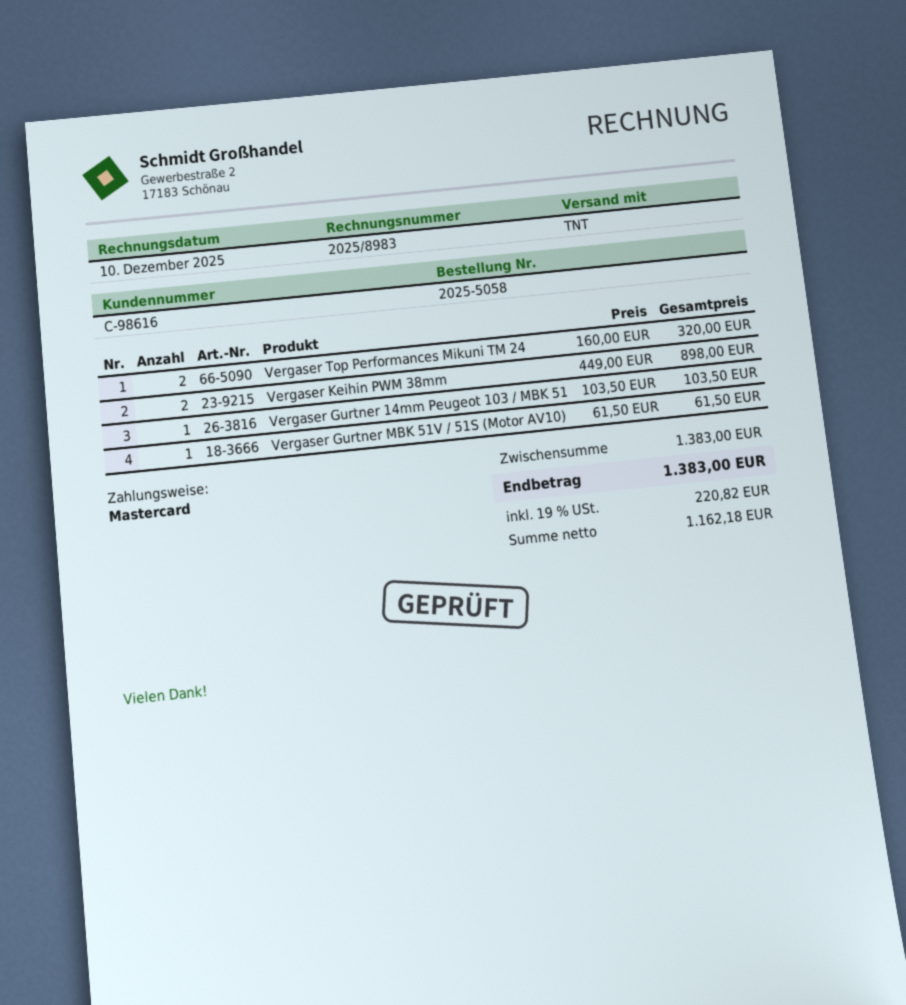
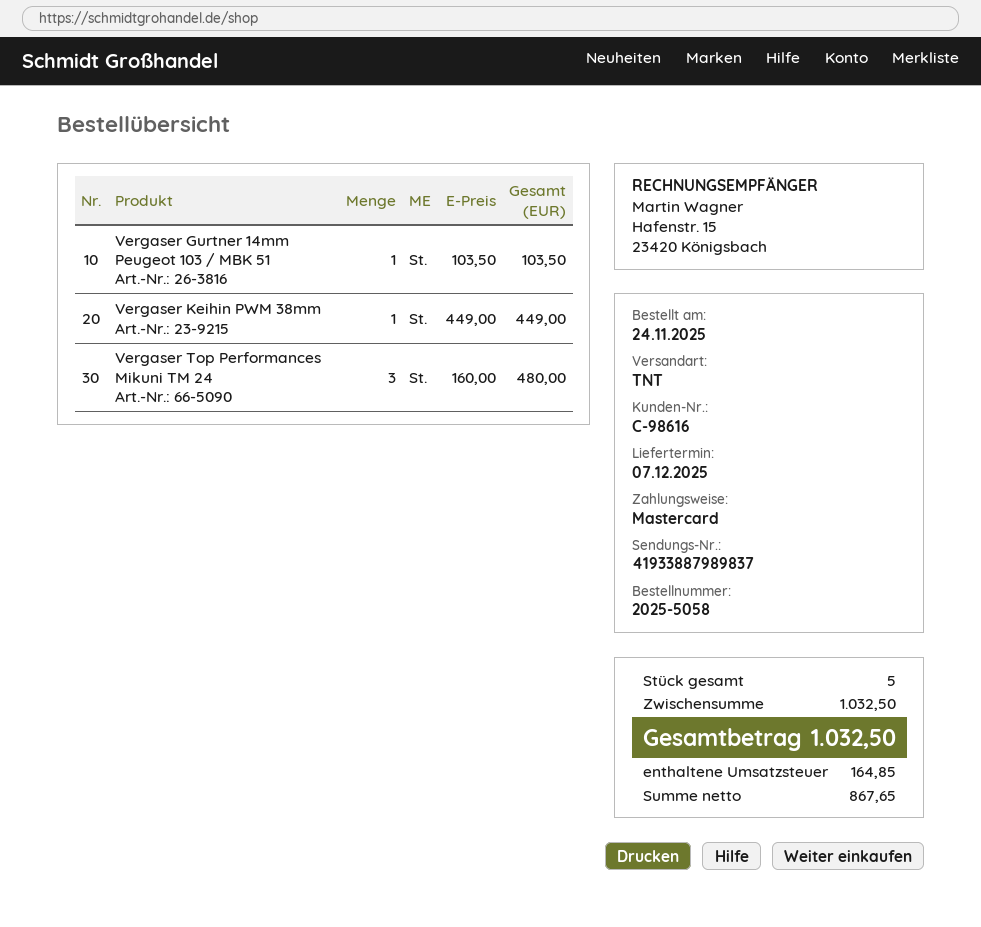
Vergaser Top Performances Mikuni TM 24: 2 x 160.00 = 320.00 -> 3 x 160.00 = 480.00
Vergaser Keihin PWM 38mm: 2 x 449.00 = 898.00 -> 1 x 449.00 = 449.00
Vergaser Gurtner MBK 51V / 51S (Motor AV10): 1 x 61.50 = 61.50 -> none
subtotal: 1383.00 -> 1032.50
net: 1162.18 -> 867.65
tax: 220.82 -> 164.85
total: 1383.00 -> 1032.50

